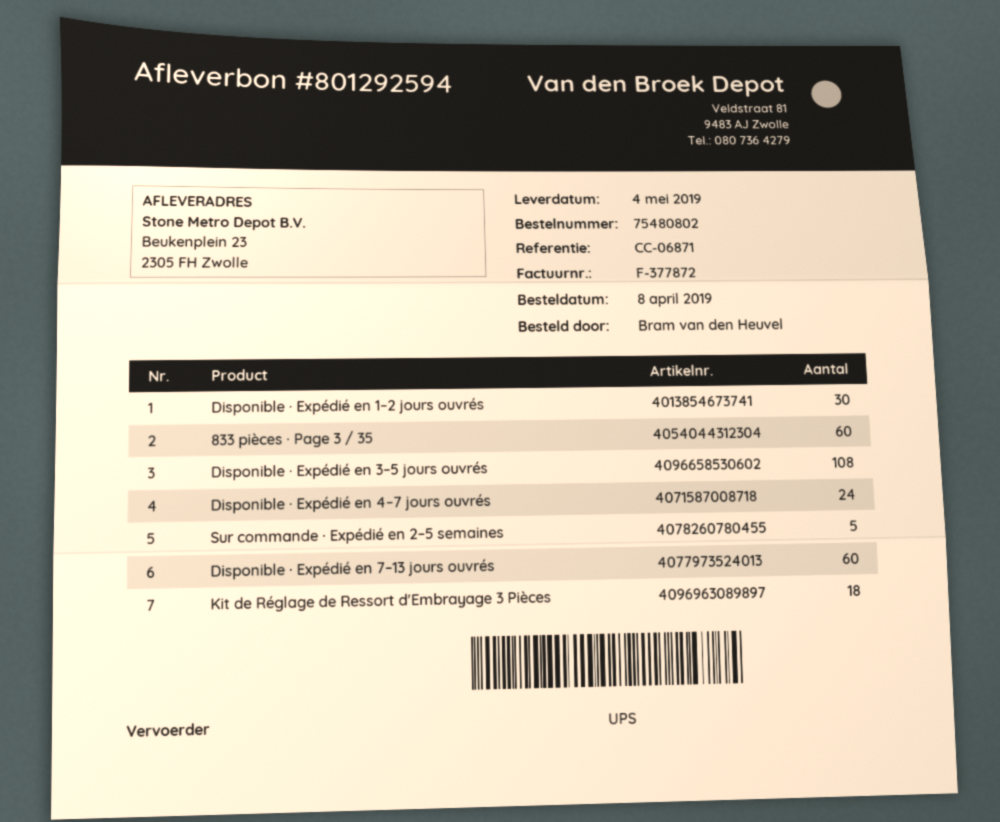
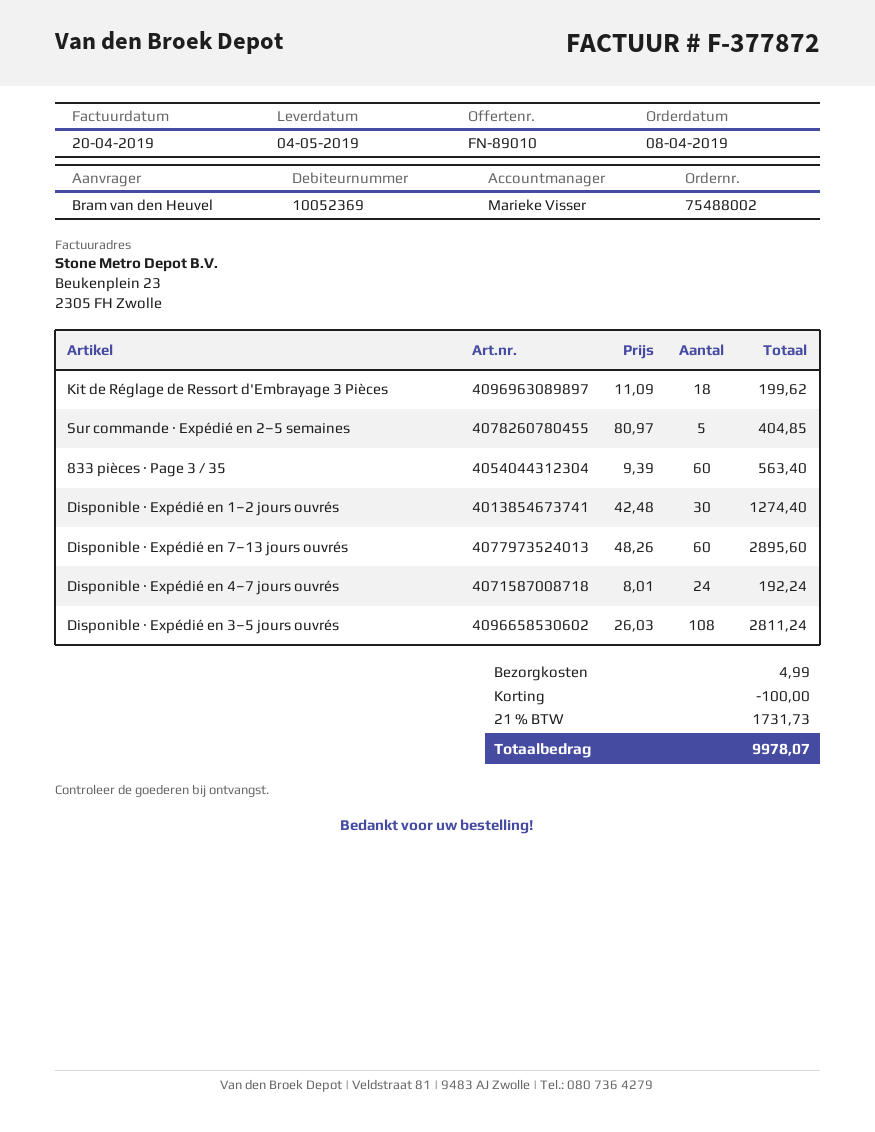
order number: 75480802 -> 75488002

